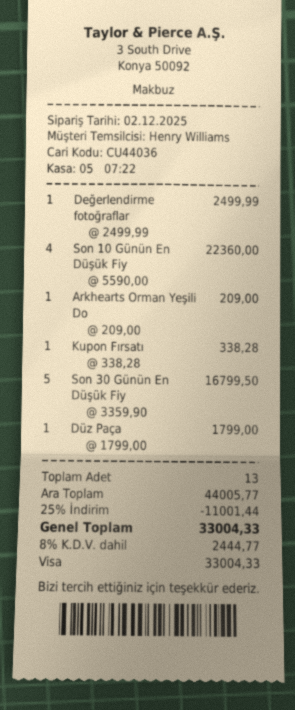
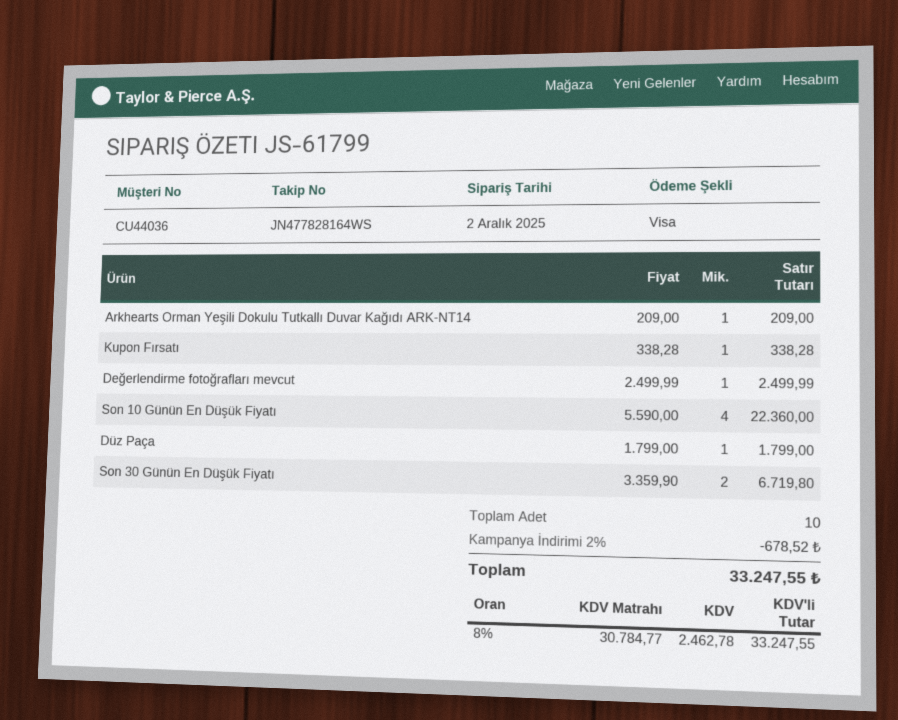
Son 30 Günün En Düşük Fiy: 5 x 3359.90 = 16799.50 -> 2 x 3359.90 = 6719.80
total quantity: 13 -> 10
discount: 25% = 11001.44 -> 2% = 678.52
tax: 8% = 2444.77 -> 8% = 2462.78
total: 33004.33 -> 33247.55

